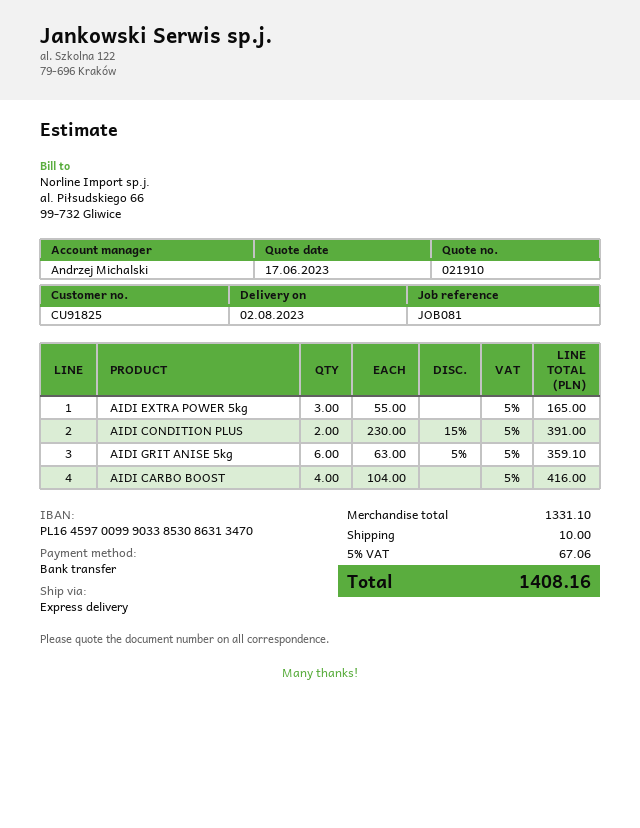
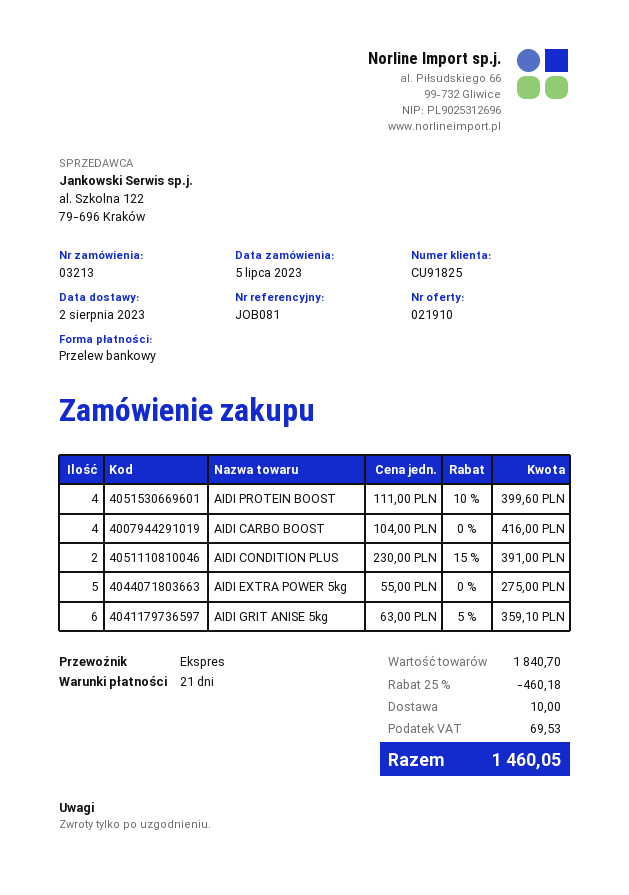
AIDI EXTRA POWER 5kg: 3 x 55.00 = 165.00 -> 5 x 55.00 = 275.00
AIDI PROTEIN BOOST: none -> 4 x 111.00 - 10% = 399.60
subtotal: 1331.10 -> 1840.70
discount: none -> 25% = 460.18
tax: 67.06 -> 69.53
total: 1408.16 -> 1460.05

